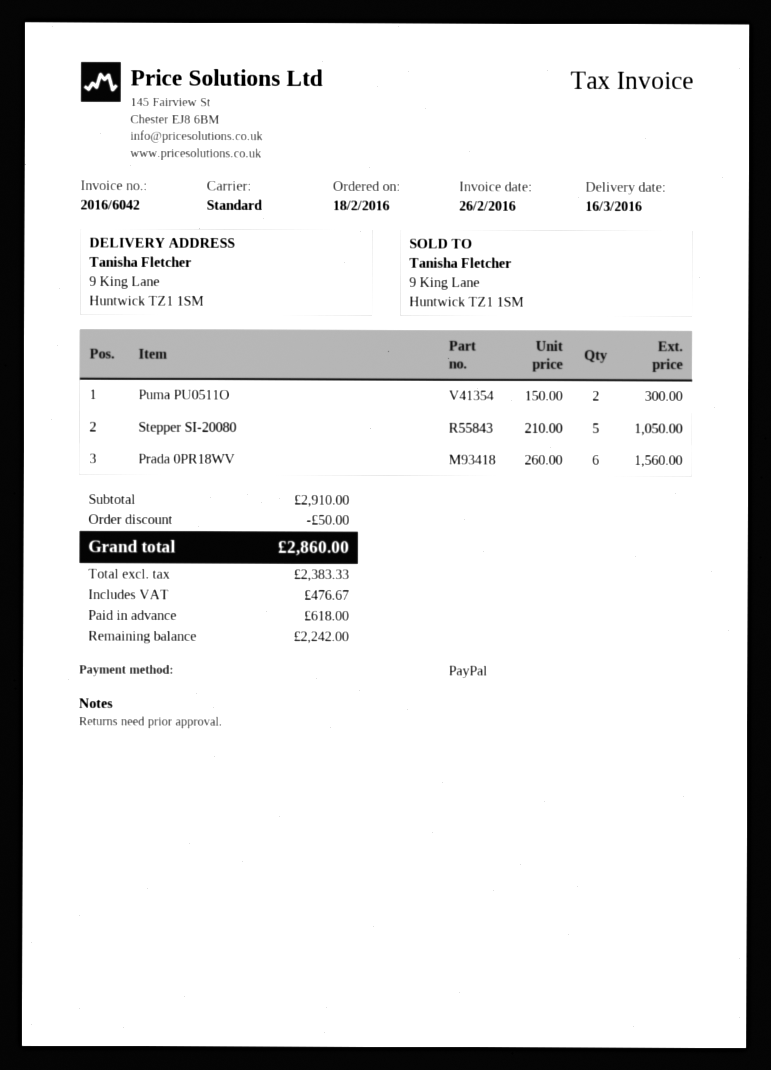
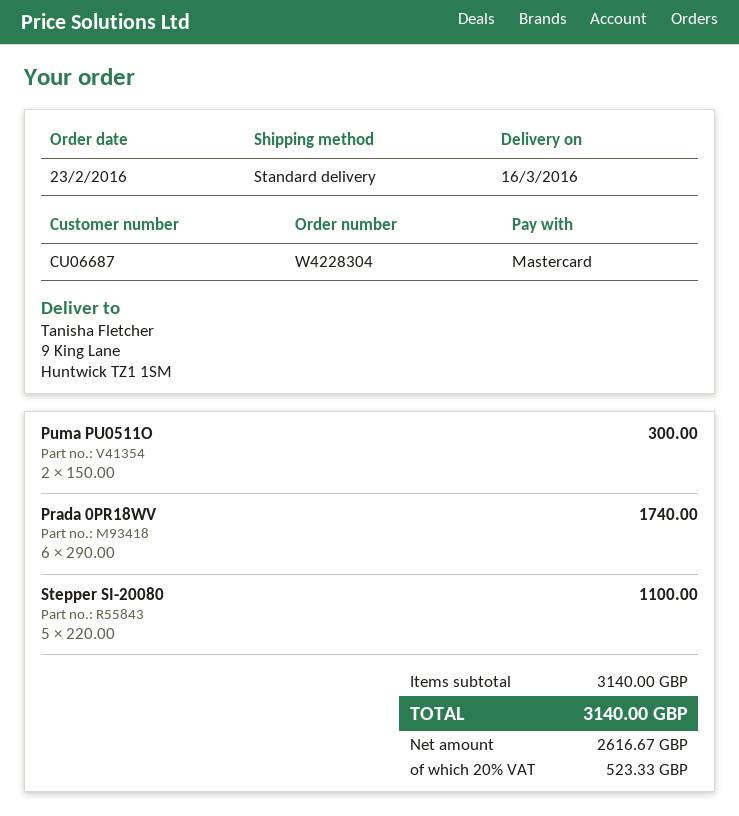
order date: 2016-02-18 -> 2016-02-23
payment method: PayPal -> Mastercard
Stepper SI-20080: 5 x 210.00 = 1050.00 -> 5 x 220.00 = 1100.00
Prada 0PR18WV: 6 x 260.00 = 1560.00 -> 6 x 290.00 = 1740.00
subtotal: 2910.00 -> 3140.00
discount: 50.00 -> none
net: 2383.33 -> 2616.67
tax: 476.67 -> 523.33
total: 2860.00 -> 3140.00

